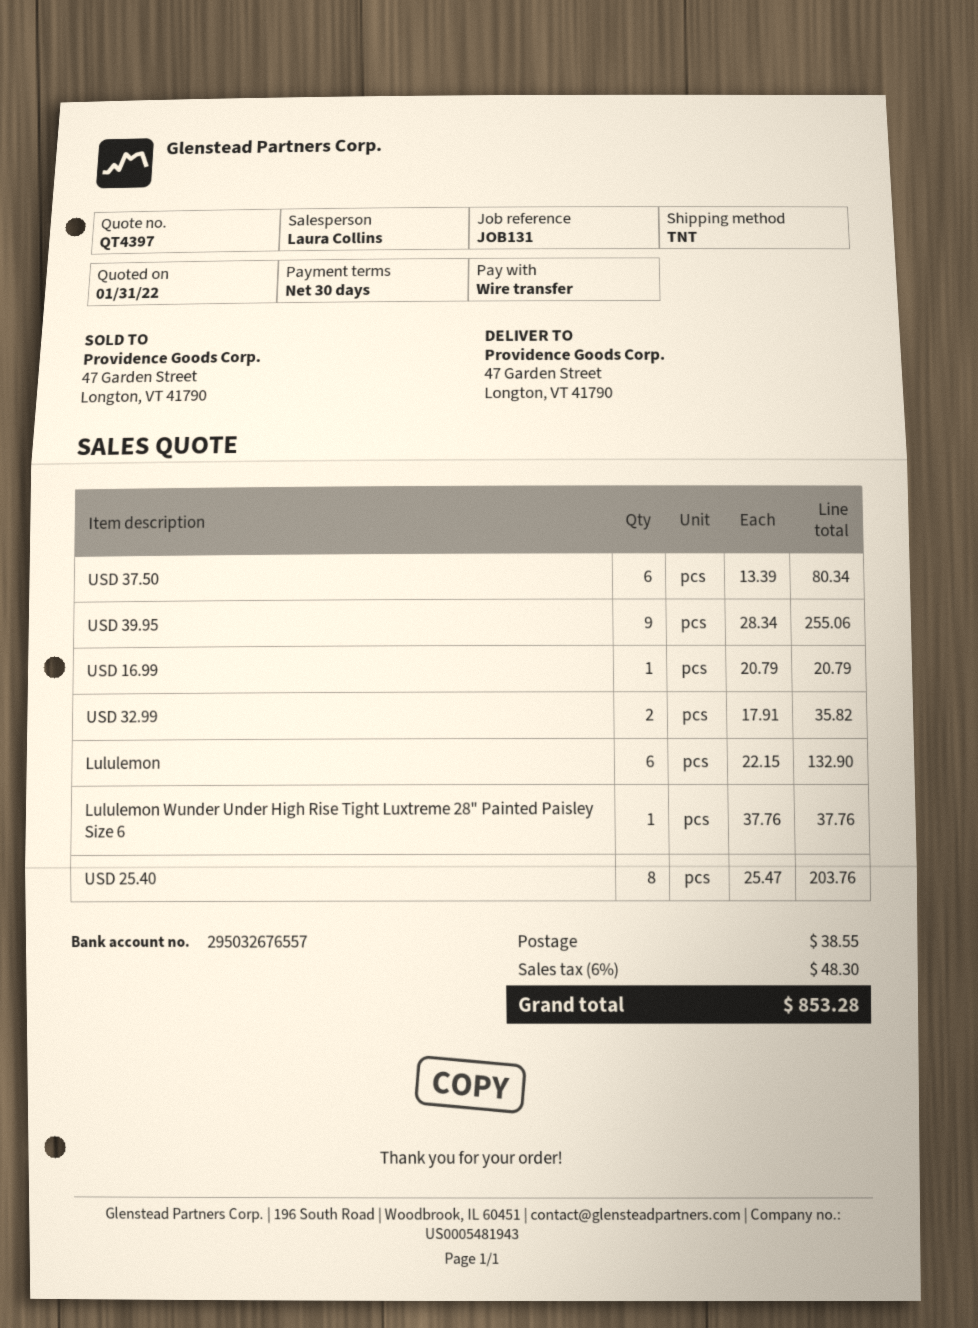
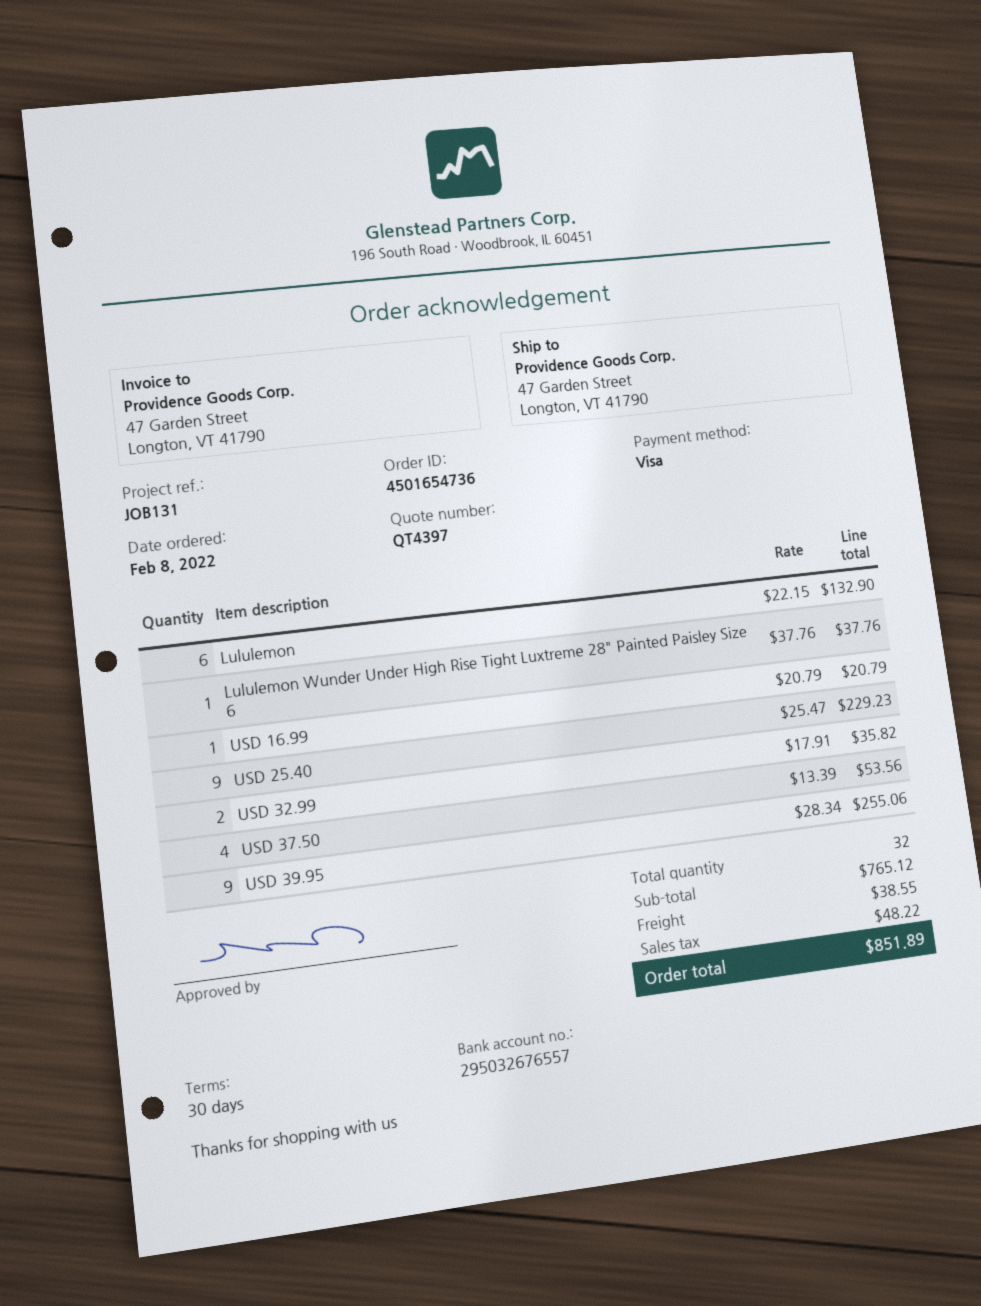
payment method: bank transfer -> Visa
USD 37.50: 6 x 13.39 = 80.34 -> 4 x 13.39 = 53.56
USD 25.40: 8 x 25.47 = 203.76 -> 9 x 25.47 = 229.23
tax: 48.30 -> 48.22
total: 853.28 -> 851.89

